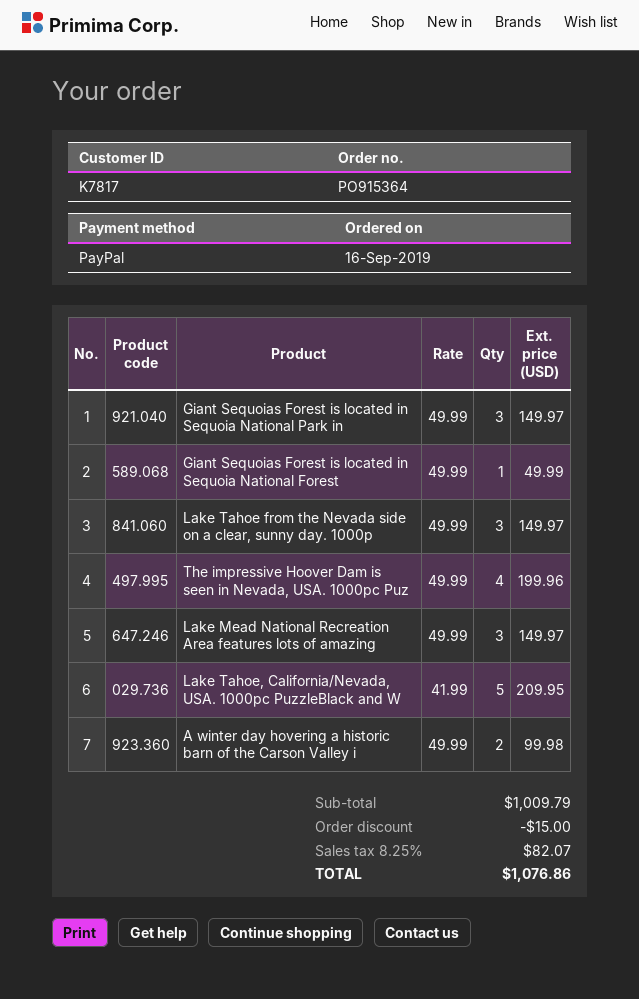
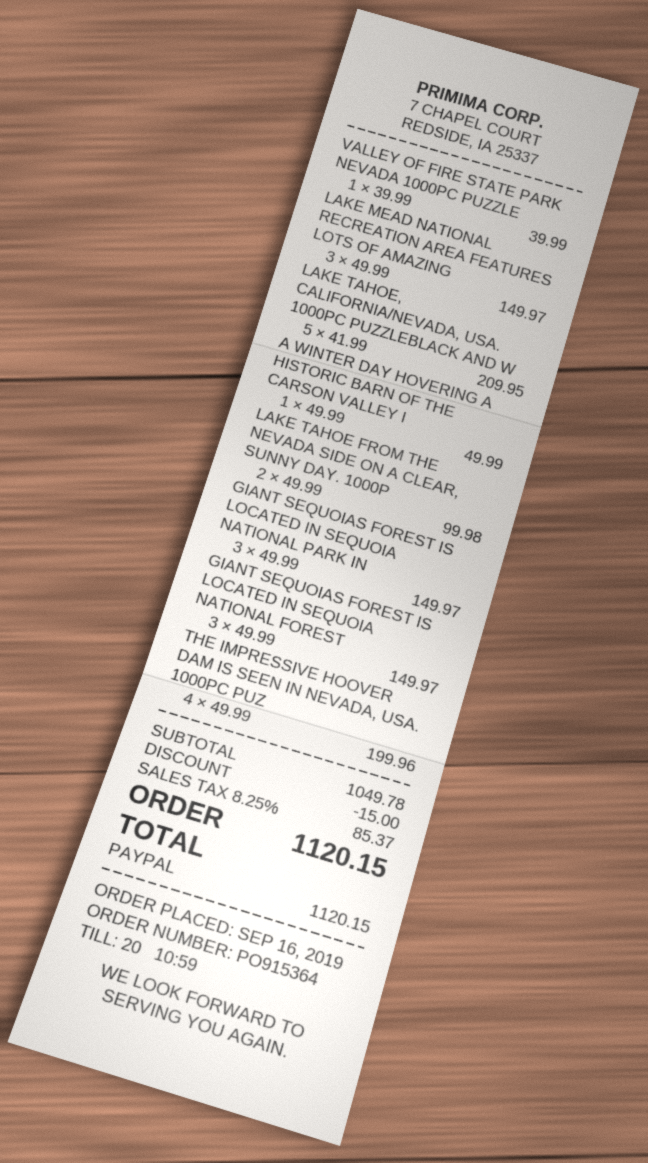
Giant Sequoias Forest is located in Sequoia National Forest: 1 x 49.99 = 49.99 -> 3 x 49.99 = 149.97
Lake Tahoe from the Nevada side on a clear, sunny day. 1000p: 3 x 49.99 = 149.97 -> 2 x 49.99 = 99.98
A winter day hovering a historic barn of the Carson Valley i: 2 x 49.99 = 99.98 -> 1 x 49.99 = 49.99
VALLEY OF FIRE STATE PARK NEVADA 1000PC PUZZLE: none -> 1 x 39.99 = 39.99
subtotal: 1009.79 -> 1049.78
tax: 8.25% = 82.07 -> 8.25% = 85.37
total: 1076.86 -> 1120.15

